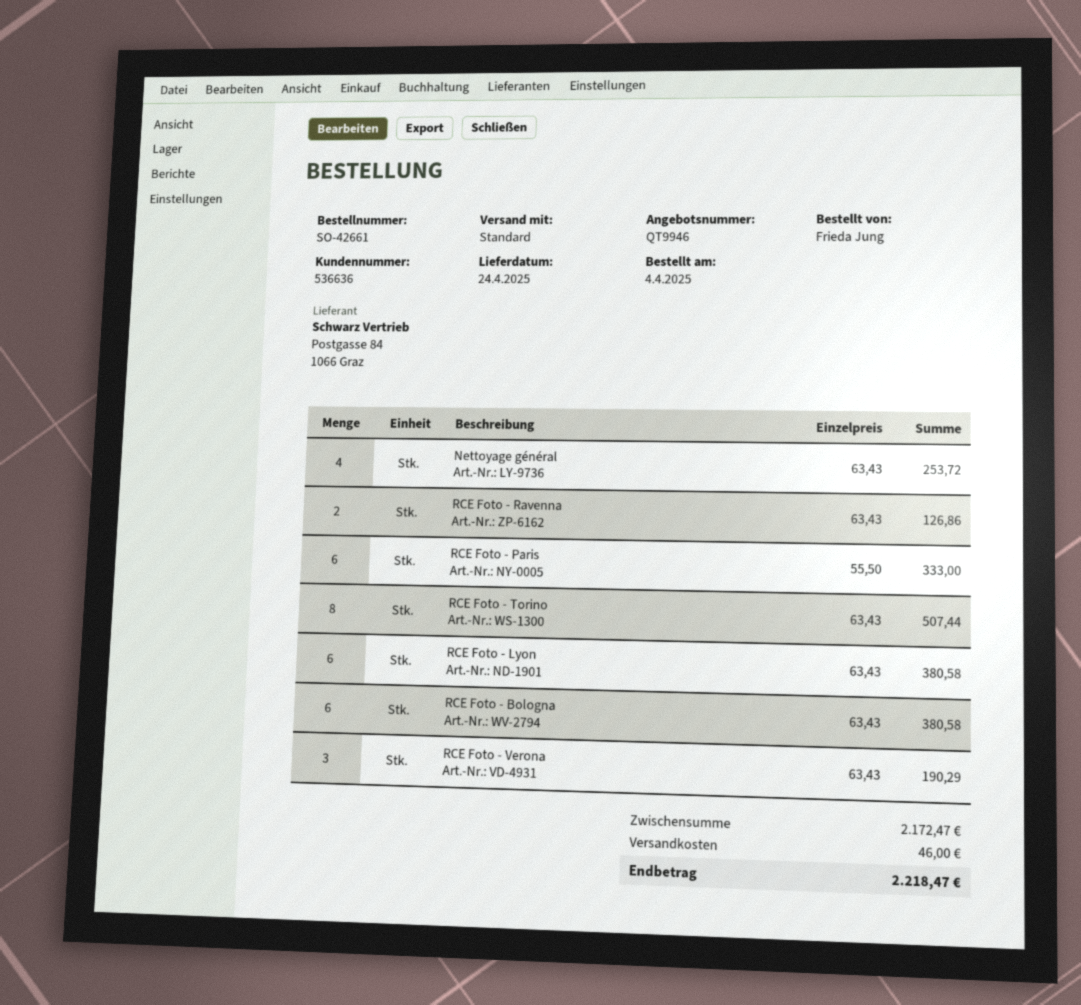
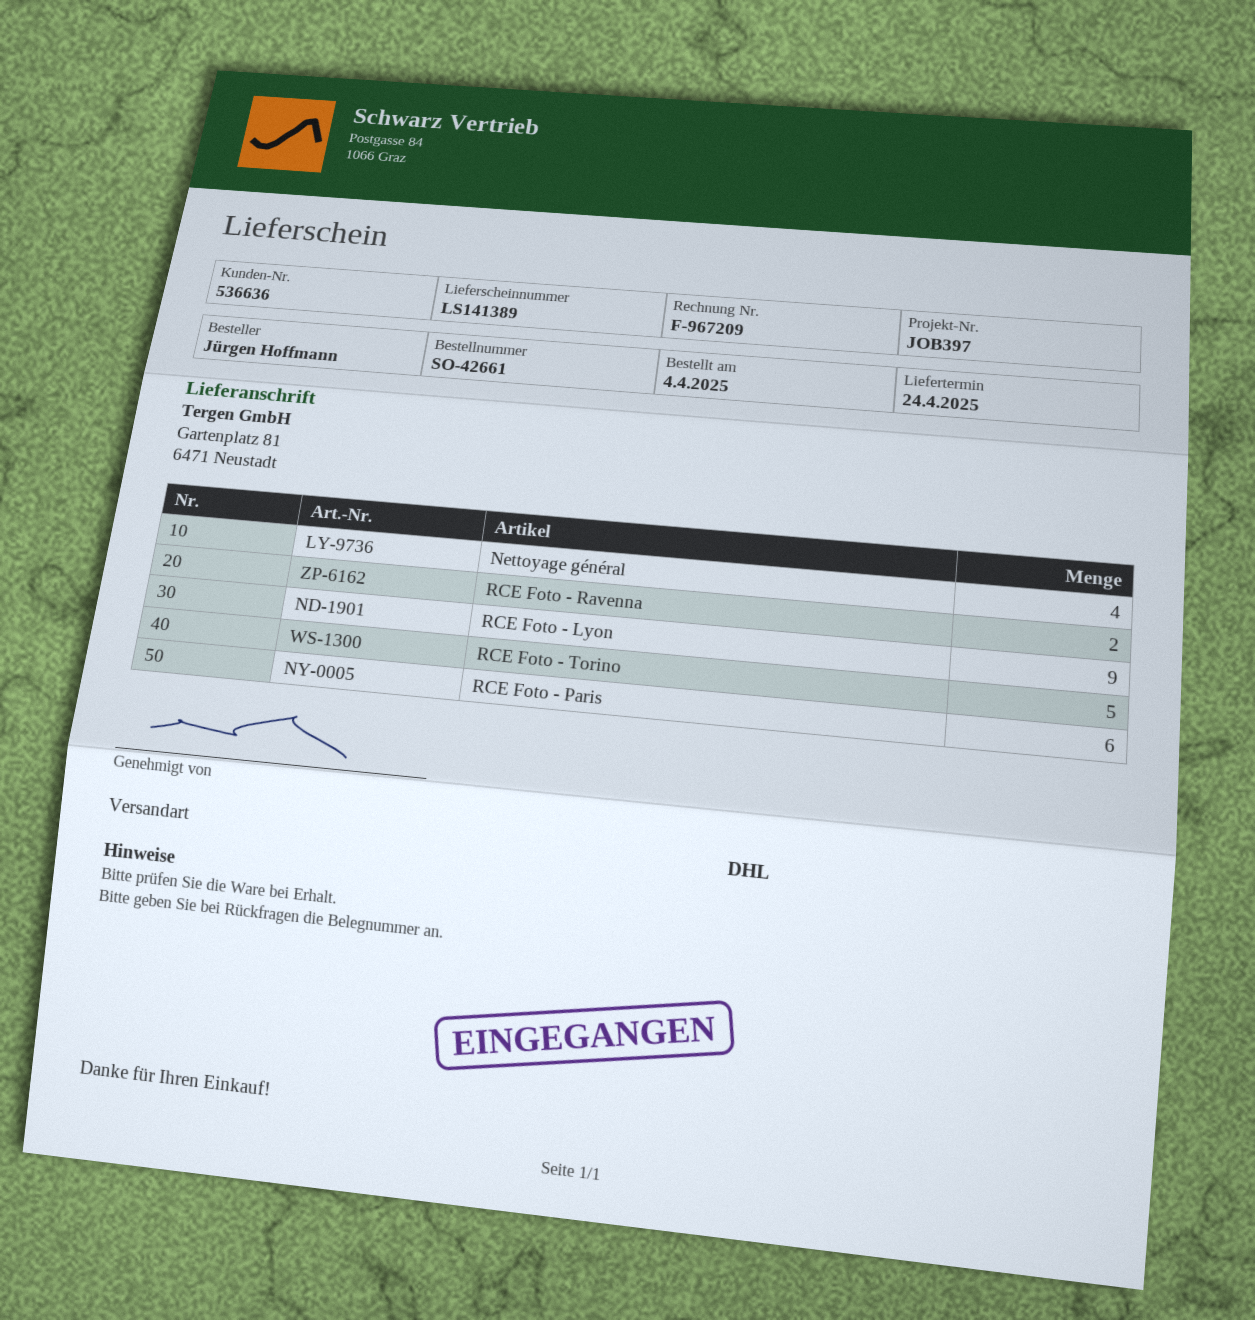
ordered by: Frieda Jung -> Jürgen Hoffmann
shipping method: standard -> DHL
RCE Foto - Torino: 8 -> 5
RCE Foto - Lyon: 6 -> 9
RCE Foto - Bologna: 6 -> none
RCE Foto - Verona: 3 -> none

